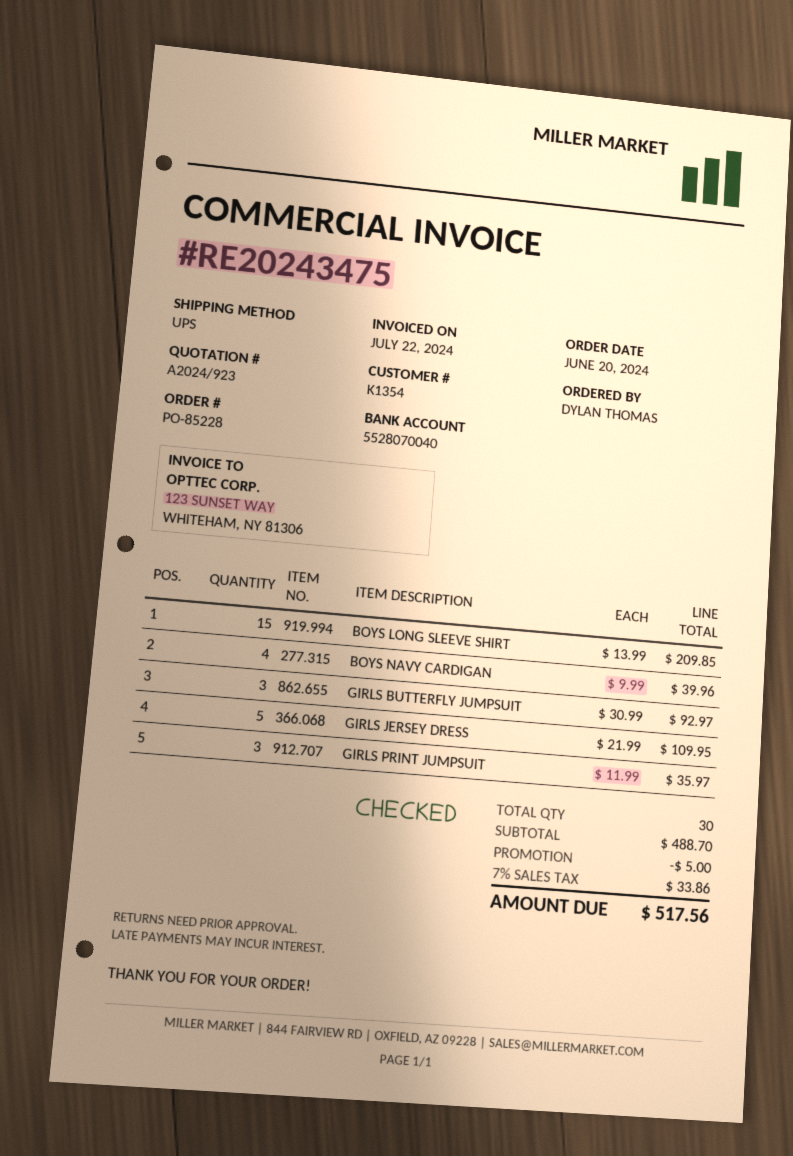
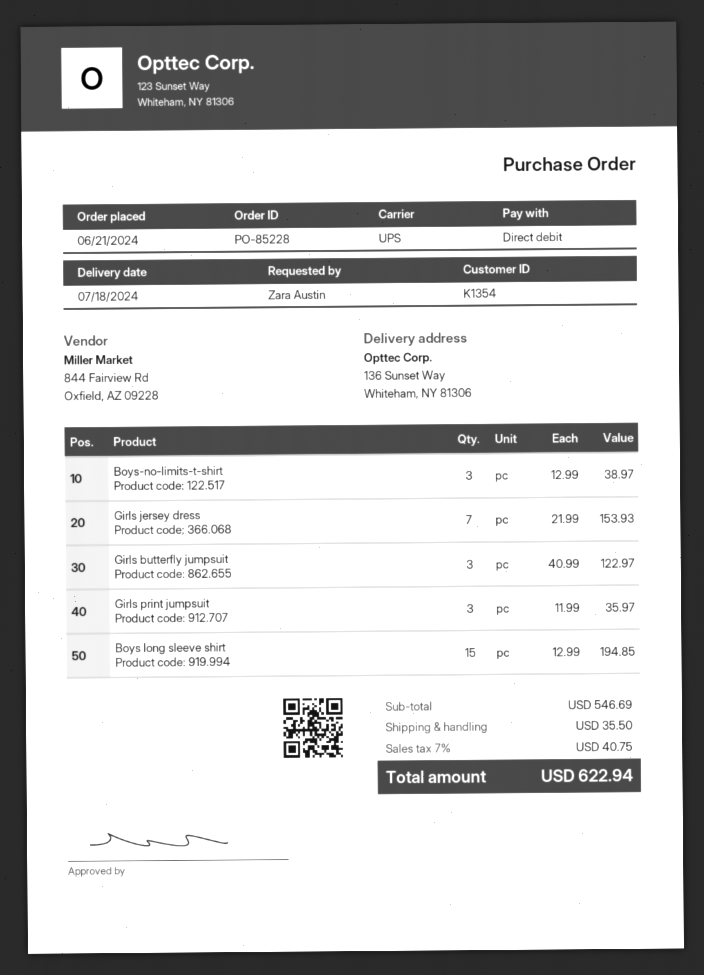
order date: 2024-06-20 -> 2024-06-21
ordered by: DYLAN THOMAS -> Zara Austin
BOYS LONG SLEEVE SHIRT: 15 x 13.99 = 209.85 -> 15 x 12.99 = 194.85
BOYS NAVY CARDIGAN: 4 x 9.99 = 39.96 -> none
GIRLS BUTTERFLY JUMPSUIT: 3 x 30.99 = 92.97 -> 3 x 40.99 = 122.97
GIRLS JERSEY DRESS: 5 x 21.99 = 109.95 -> 7 x 21.99 = 153.93
Boys-no-limits-t-shirt: none -> 3 x 12.99 = 38.97
subtotal: 488.70 -> 546.69
discount: 5.00 -> none
shipping: none -> 35.50
tax: 7% = 33.86 -> 7% = 40.75
total: 517.56 -> 622.94

